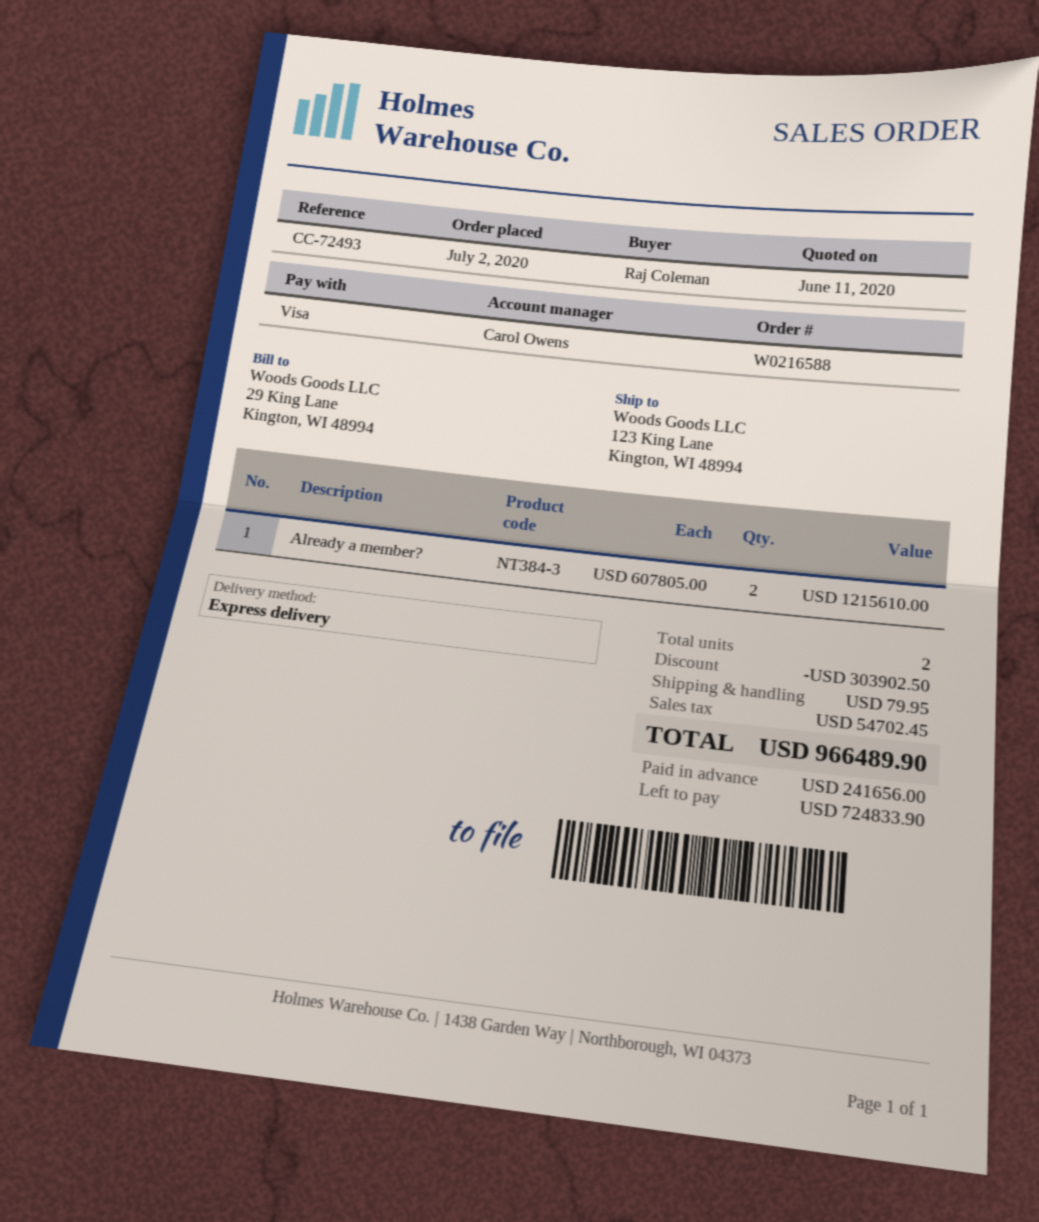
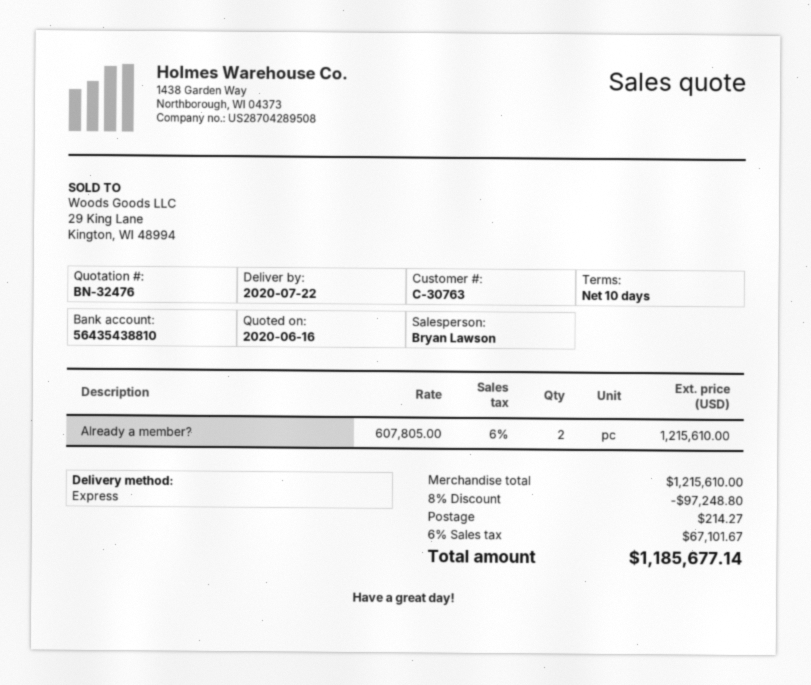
quote date: 2020-06-11 -> 2020-06-16
sales rep: Carol Owens -> Bryan Lawson
discount: 303902.50 -> 97248.80
shipping: 79.95 -> 214.27
tax: 54702.45 -> 67101.67
total: 966489.90 -> 1185677.14

